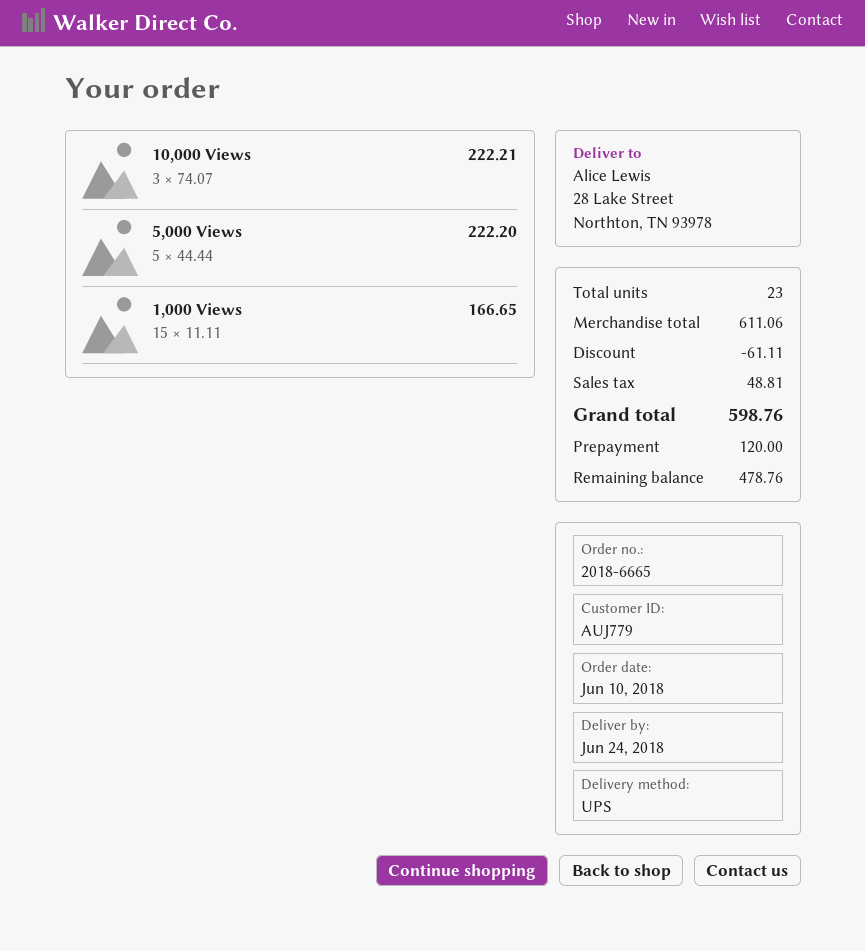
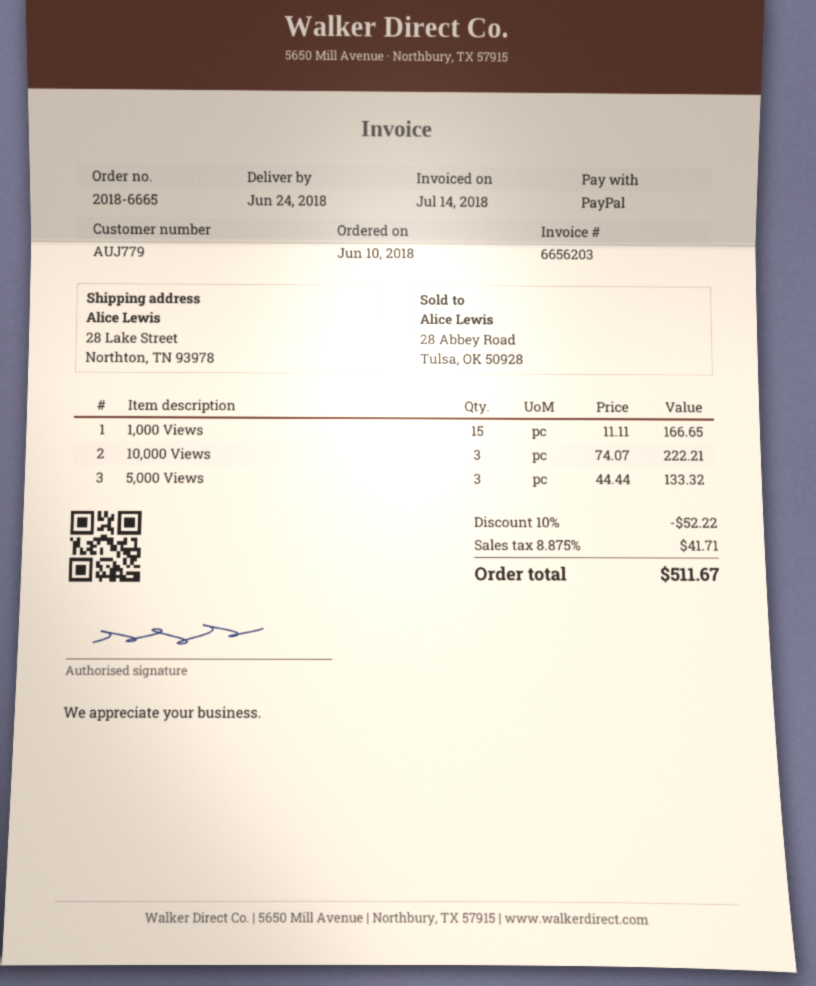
5,000 Views: 5 x 44.44 = 222.20 -> 3 x 44.44 = 133.32
discount: 61.11 -> 52.22
tax: 48.81 -> 41.71
total: 598.76 -> 511.67

